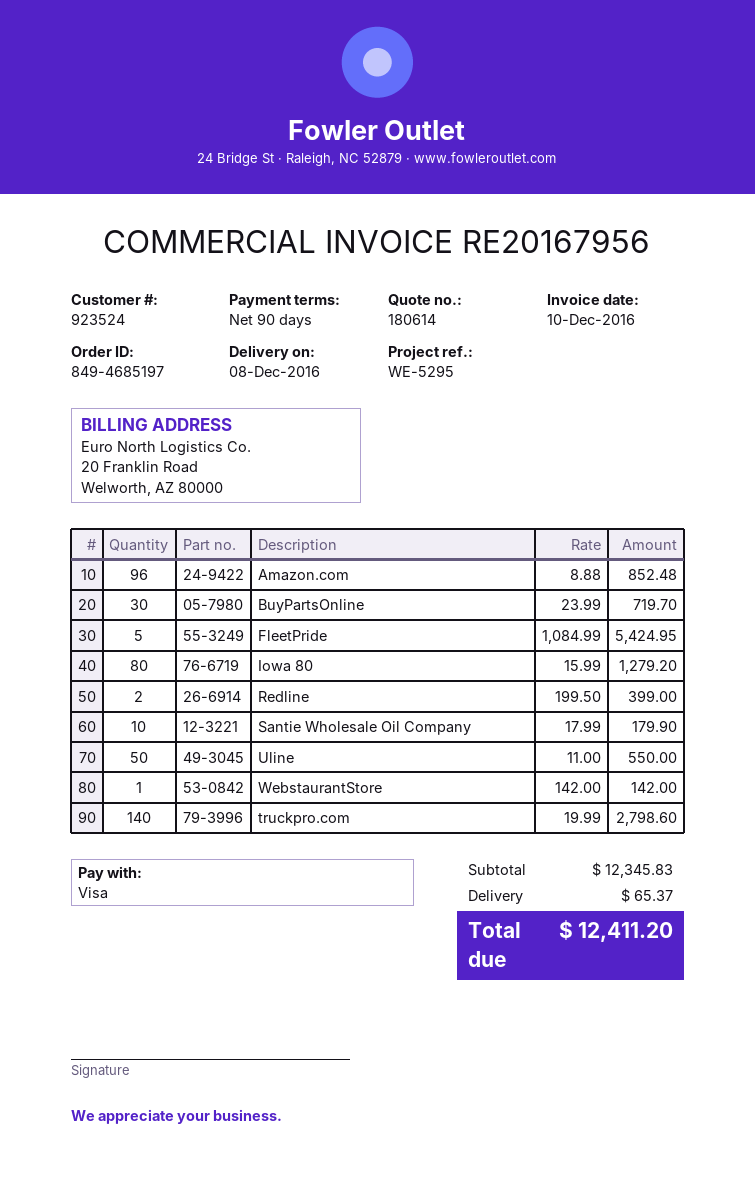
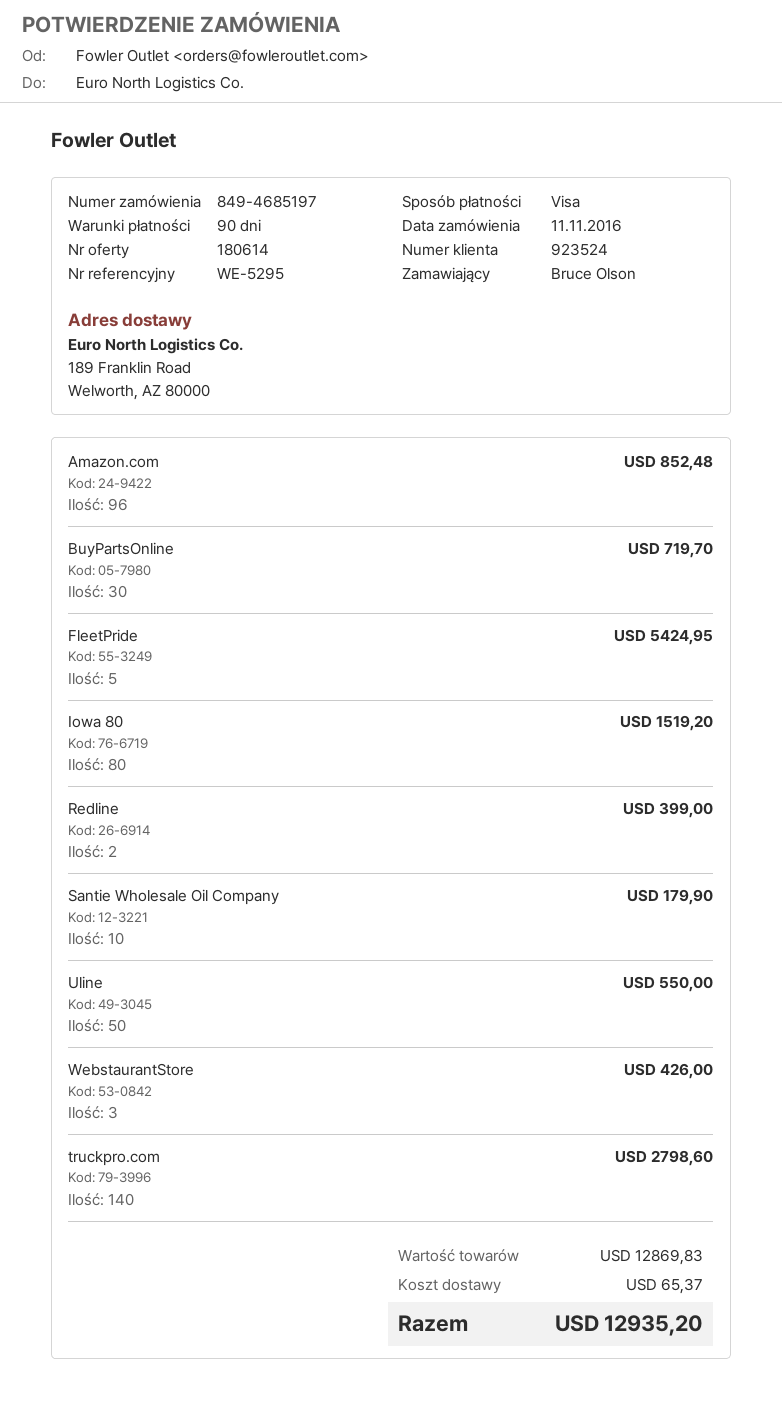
Iowa 80: 80 for 1279.20 -> 80 for 1519.20
WebstaurantStore: 1 for 142.00 -> 3 for 426.00
subtotal: 12345.83 -> 12869.83
total: 12411.20 -> 12935.20

